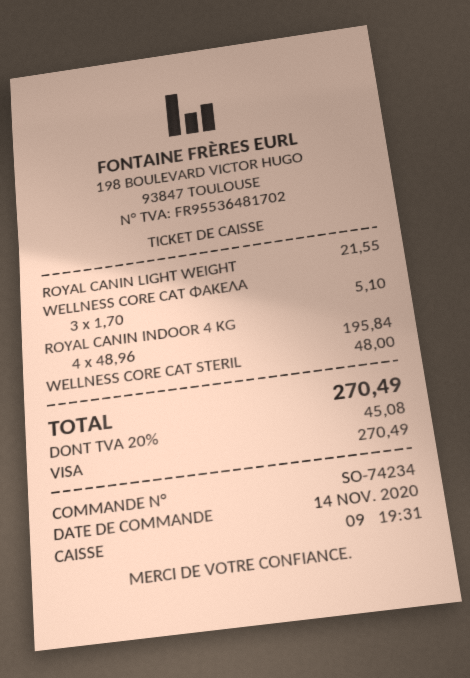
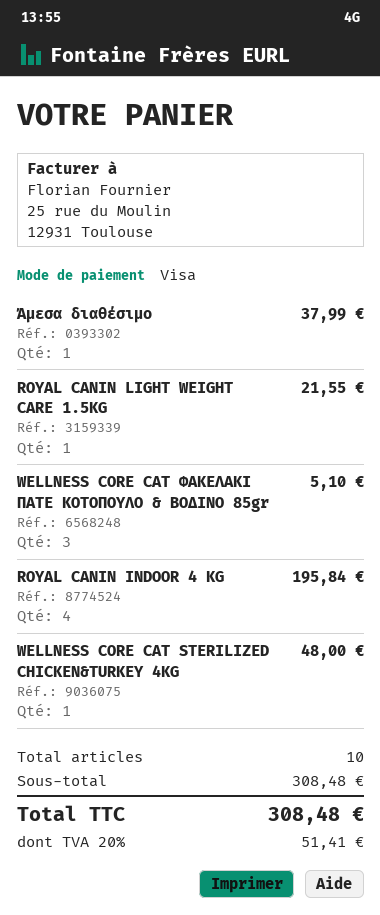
Άμεσα διαθέσιμο: none -> 1 for 37.99
tax: 20% = 45.08 -> 20% = 51.41
total: 270.49 -> 308.48

